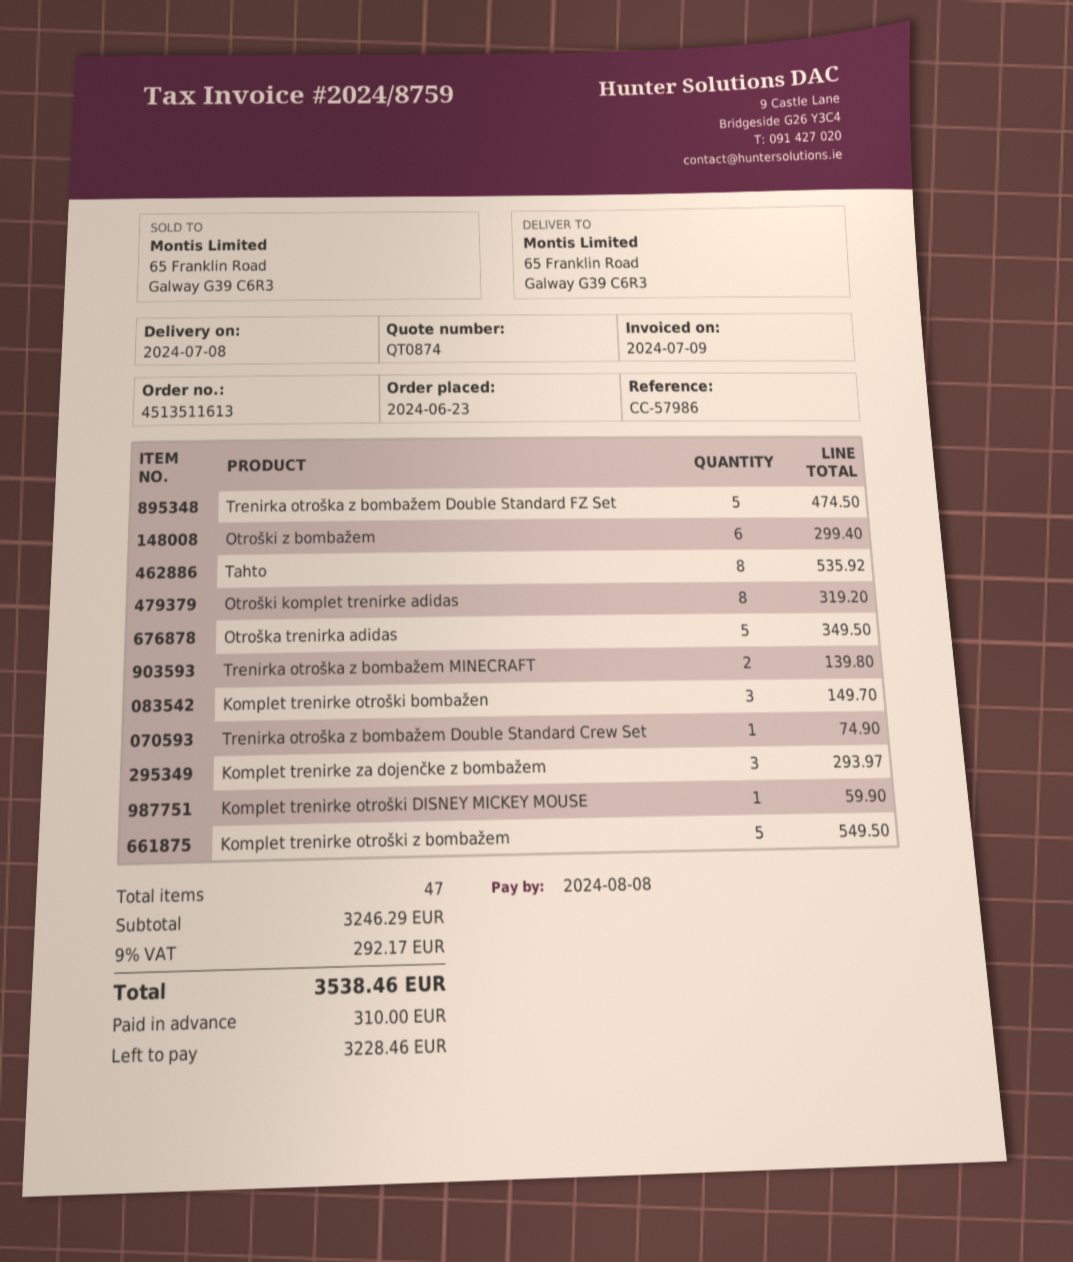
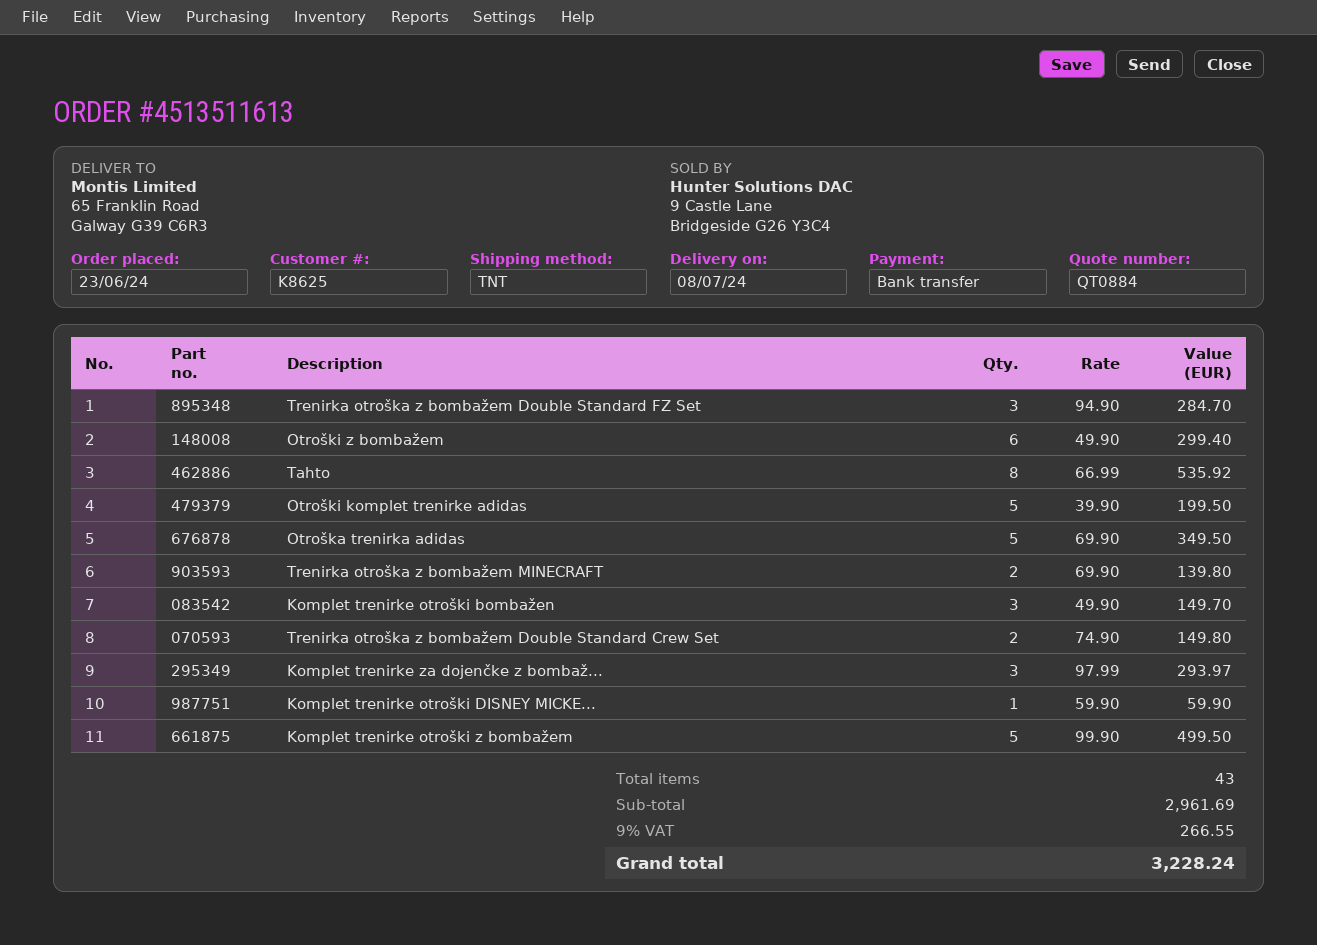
quote number: QT0874 -> QT0884
Trenirka otroška z bombažem Double Standard FZ Set: 5 for 474.50 -> 3 for 284.70
Otroški komplet trenirke adidas: 8 for 319.20 -> 5 for 199.50
Trenirka otroška z bombažem Double Standard Crew Set: 1 for 74.90 -> 2 for 149.80
Komplet trenirke otroški z bombažem: 5 for 549.50 -> 5 for 499.50
total quantity: 47 -> 43
subtotal: 3246.29 -> 2961.69
tax: 9% = 292.17 -> 9% = 266.55
total: 3538.46 -> 3228.24

